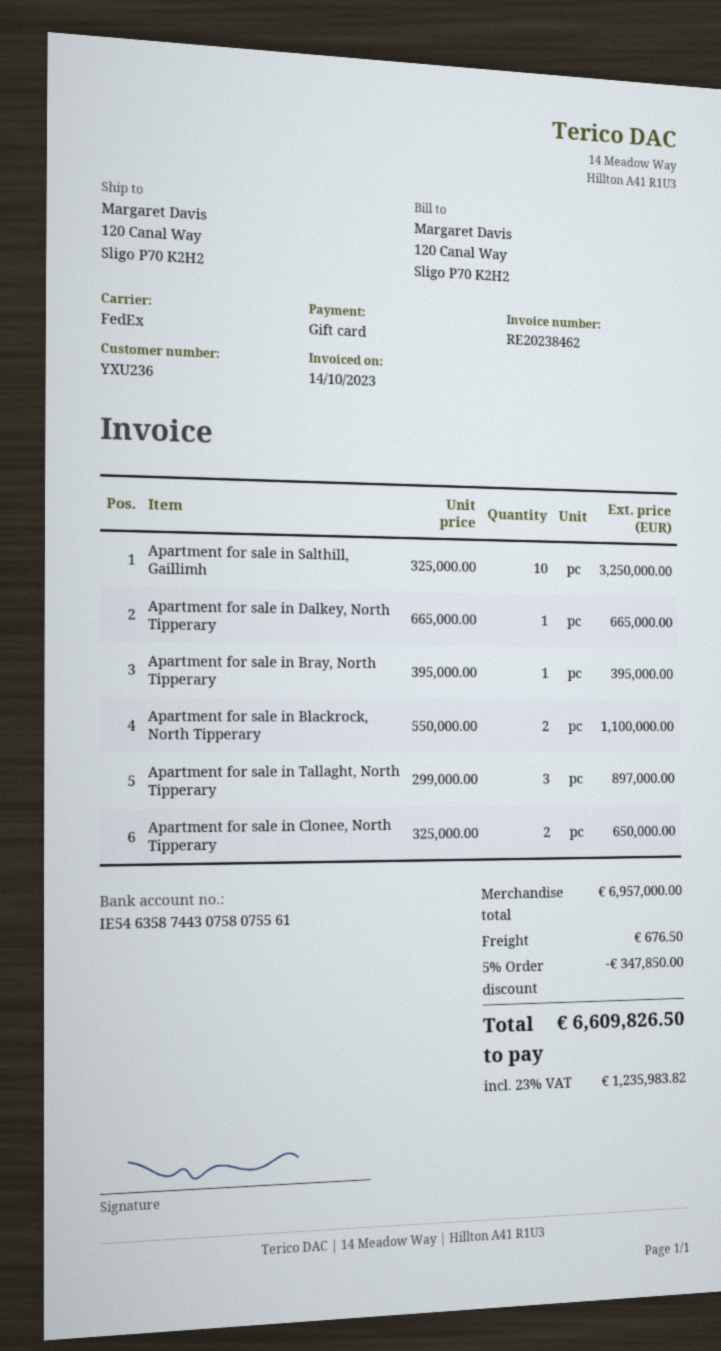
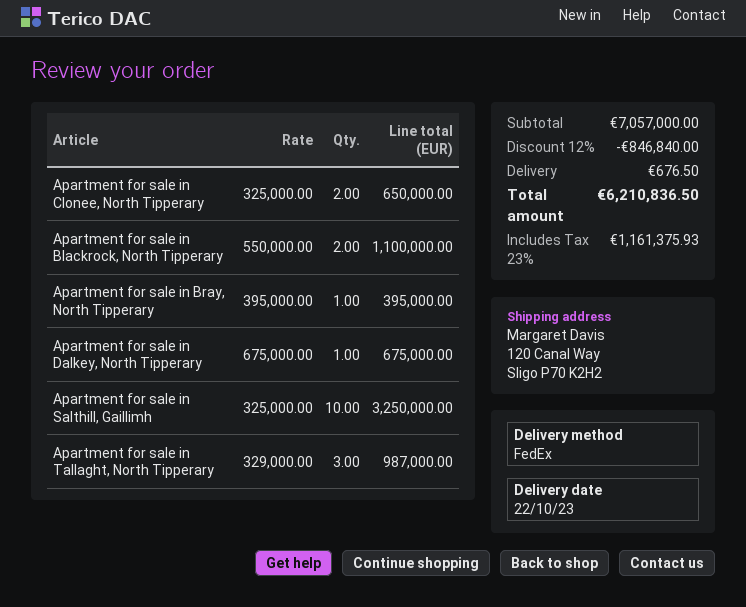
Apartment for sale in Dalkey, North Tipperary: 1 x 665000.00 = 665000.00 -> 1 x 675000.00 = 675000.00
Apartment for sale in Tallaght, North Tipperary: 3 x 299000.00 = 897000.00 -> 3 x 329000.00 = 987000.00
subtotal: 6957000.00 -> 7057000.00
discount: 5% = 347850.00 -> 12% = 846840.00
tax: 23% = 1235983.82 -> 23% = 1161375.93
total: 6609826.50 -> 6210836.50

